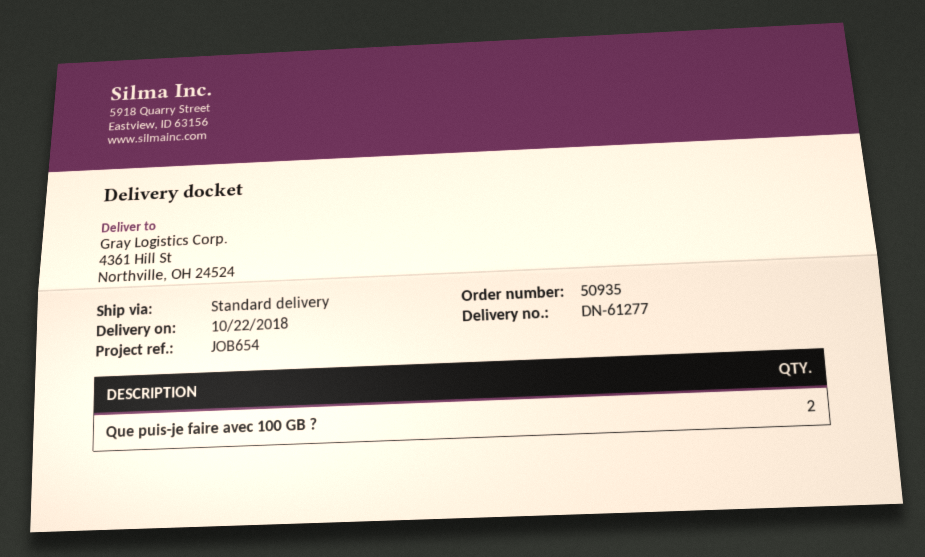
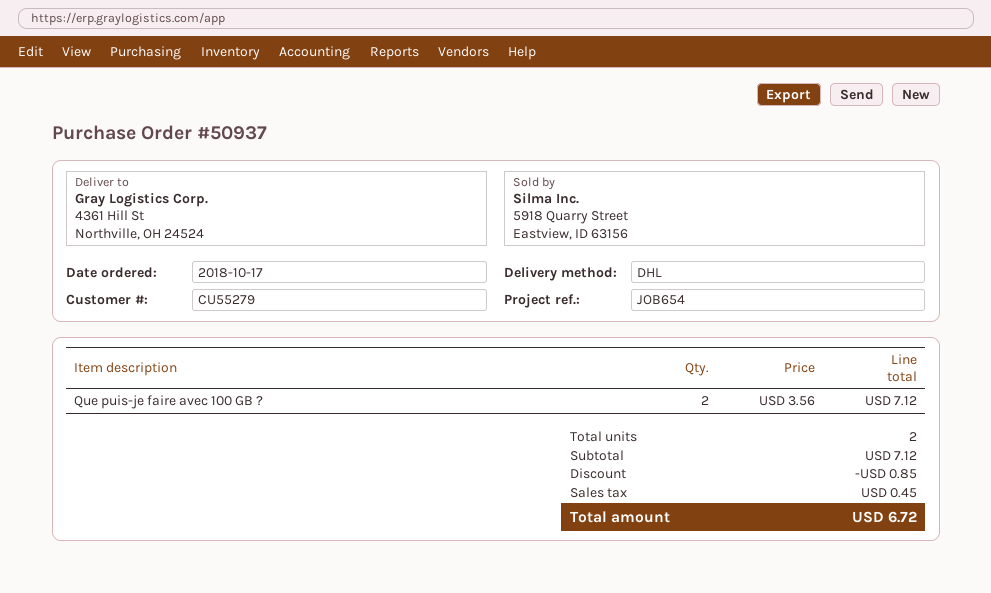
order number: 50935 -> 50937
shipping method: standard -> DHL

